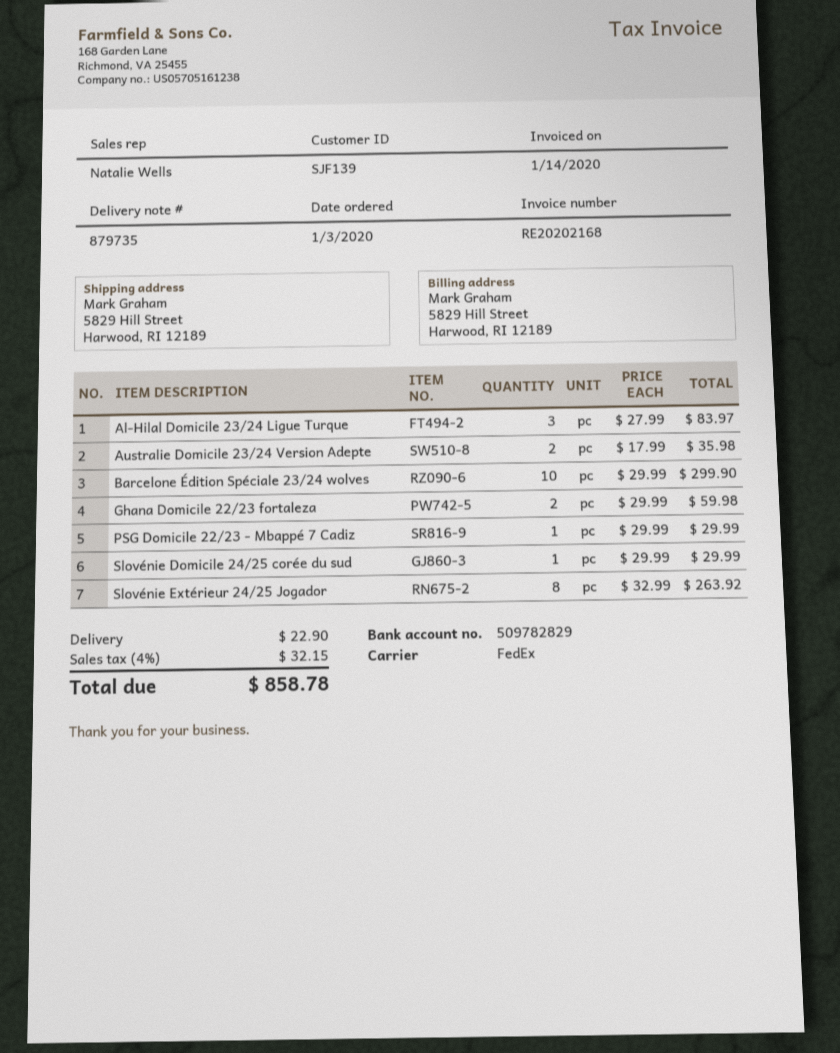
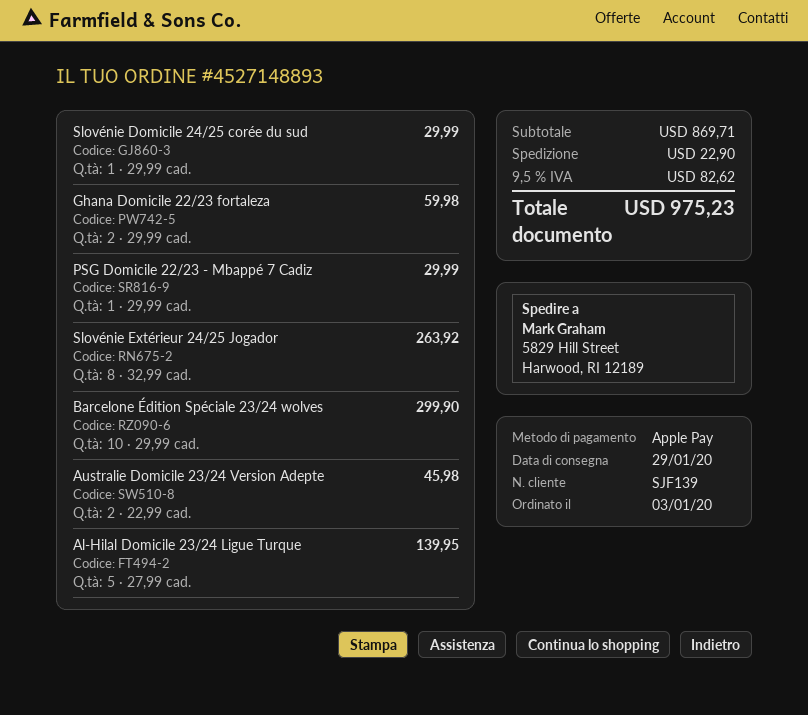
Al-Hilal Domicile 23/24 Ligue Turque: 3 x 27.99 = 83.97 -> 5 x 27.99 = 139.95
Australie Domicile 23/24 Version Adepte: 2 x 17.99 = 35.98 -> 2 x 22.99 = 45.98
tax: 4% = 32.15 -> 9.5% = 82.62
total: 858.78 -> 975.23

